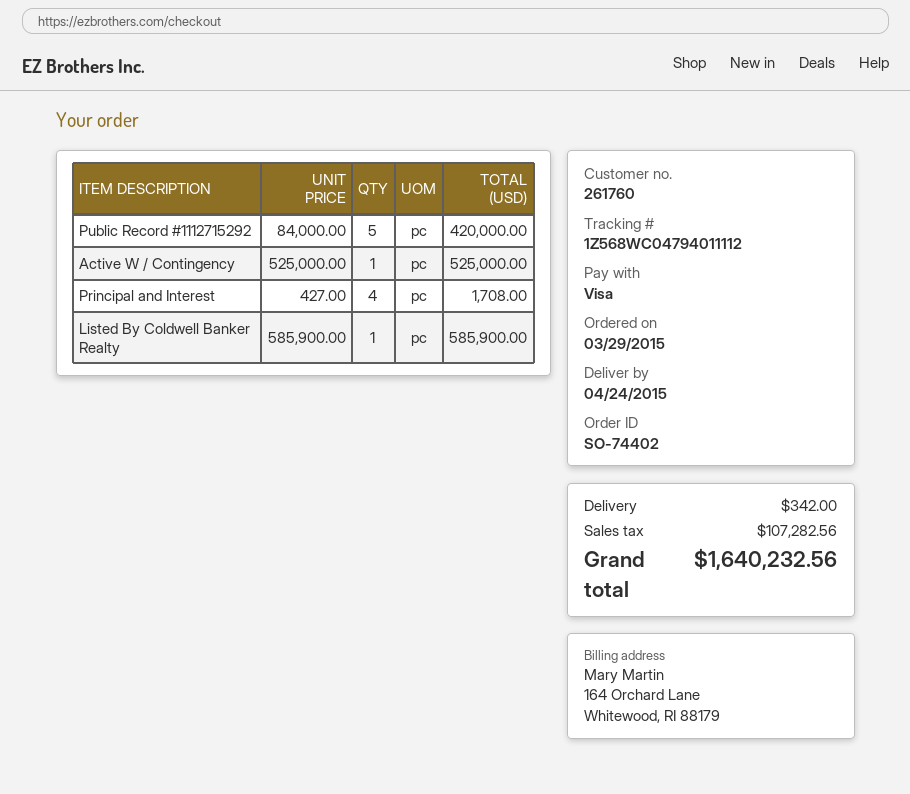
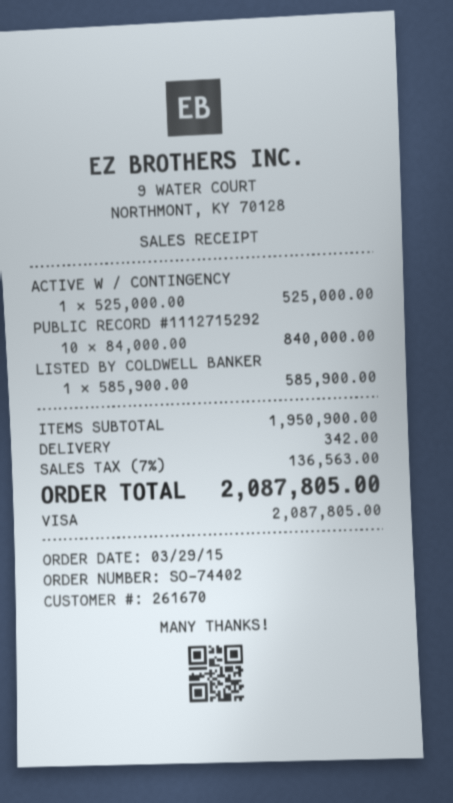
customer number: 261760 -> 261670
Public Record #1112715292: 5 x 84000.00 = 420000.00 -> 10 x 84000.00 = 840000.00
Principal and Interest: 4 x 427.00 = 1708.00 -> none
tax: 107282.56 -> 136563.00
total: 1640232.56 -> 2087805.00

